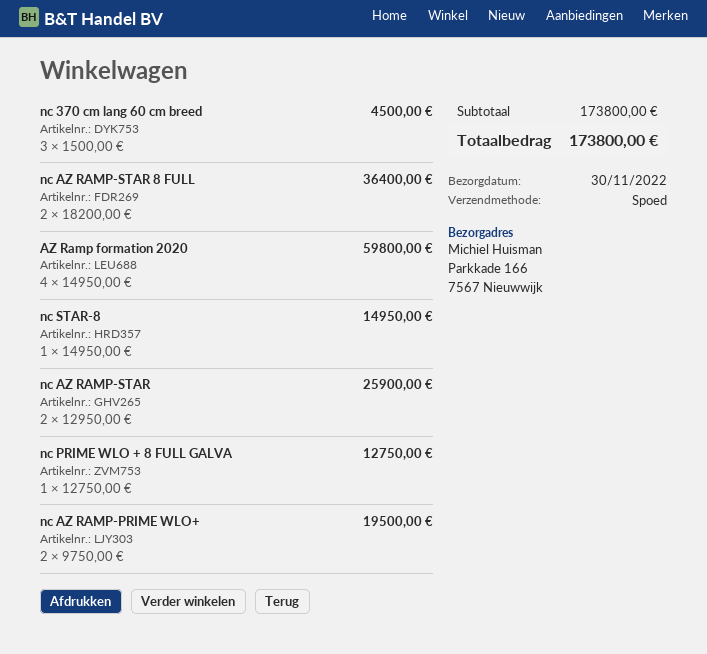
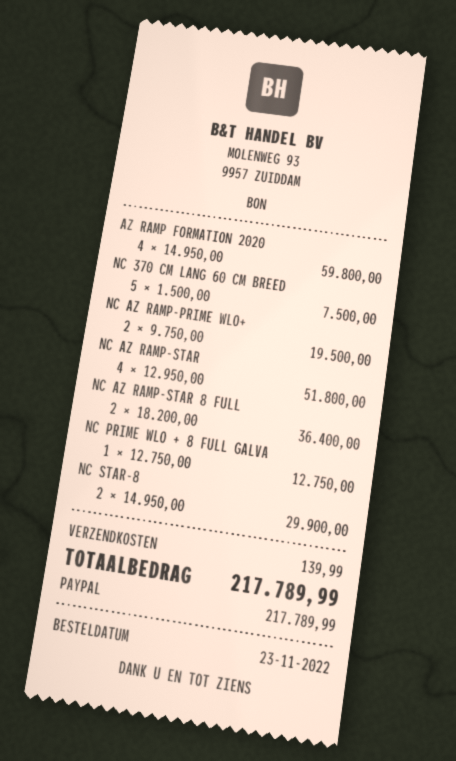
nc 370 cm lang 60 cm breed: 3 x 1500.00 = 4500.00 -> 5 x 1500.00 = 7500.00
nc STAR-8: 1 x 14950.00 = 14950.00 -> 2 x 14950.00 = 29900.00
nc AZ RAMP-STAR: 2 x 12950.00 = 25900.00 -> 4 x 12950.00 = 51800.00
shipping: none -> 139.99
total: 173800.00 -> 217789.99

